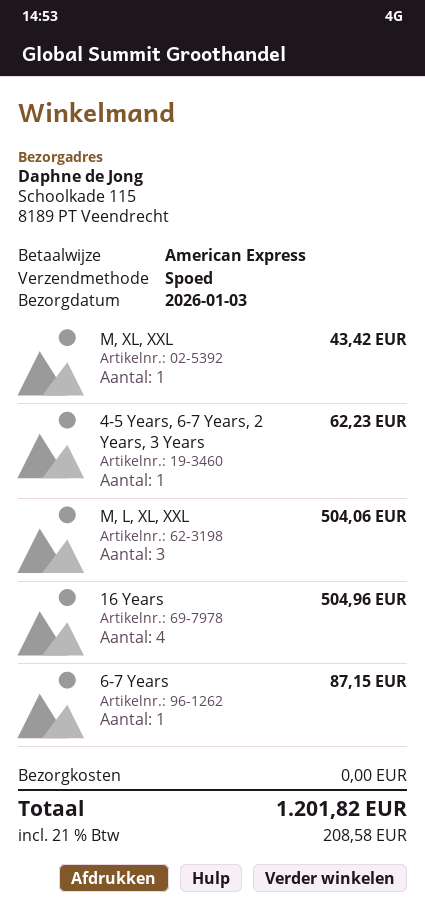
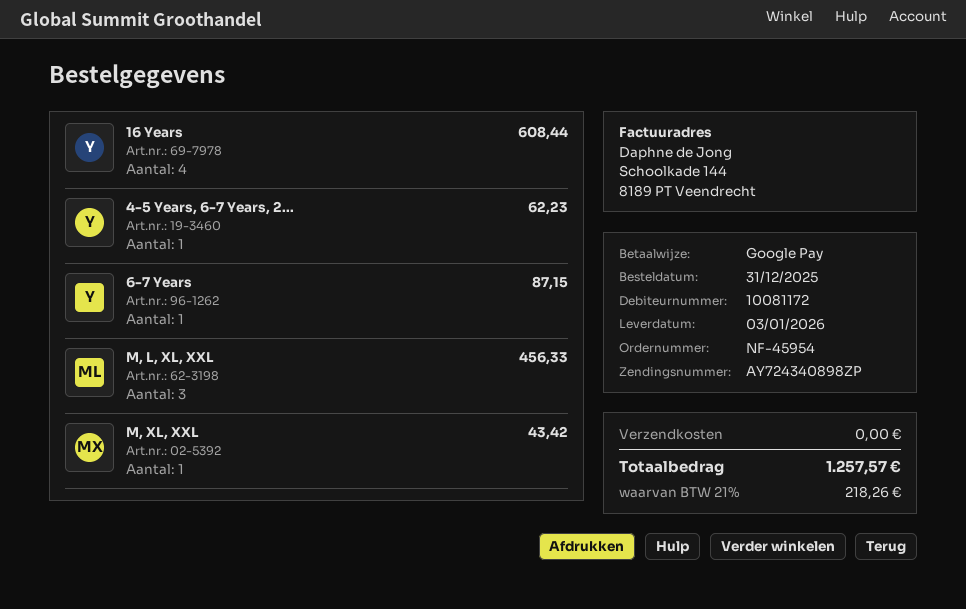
payment method: American Express -> Google Pay
M, L, XL, XXL: 3 for 504.06 -> 3 for 456.33
16 Years: 4 for 504.96 -> 4 for 608.44
tax: 21% = 208.58 -> 21% = 218.26
total: 1201.82 -> 1257.57

